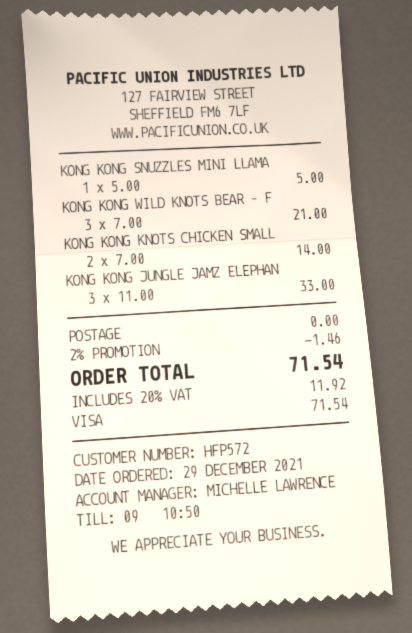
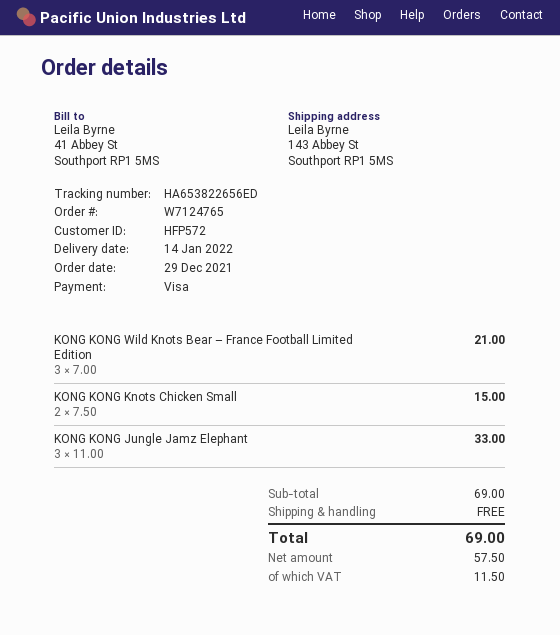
KONG KONG SNUZZLES MINI LLAMA: 1 x 5.00 = 5.00 -> none
KONG KONG KNOTS CHICKEN SMALL: 2 x 7.00 = 14.00 -> 2 x 7.50 = 15.00
discount: 2% = 1.46 -> none
tax: 11.92 -> 11.50
total: 71.54 -> 69.00

